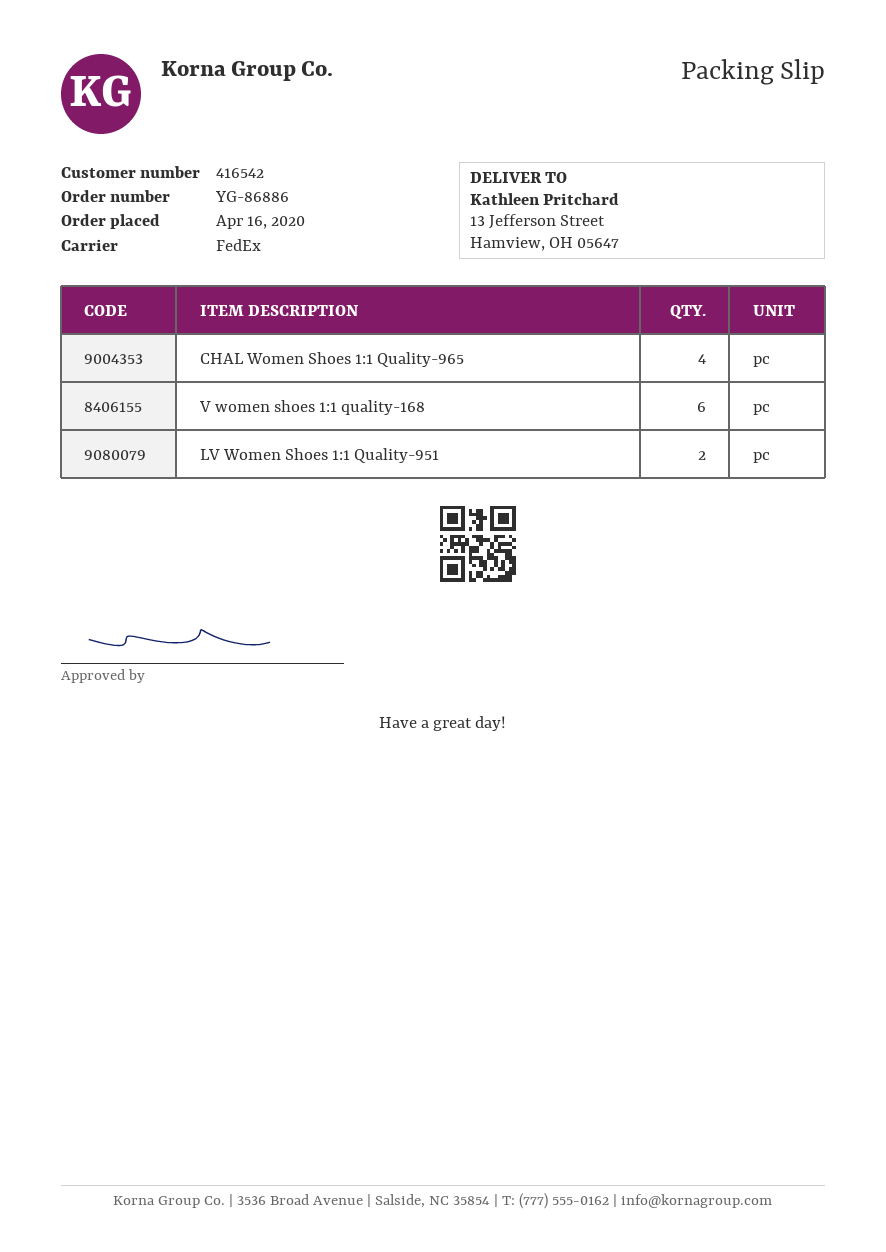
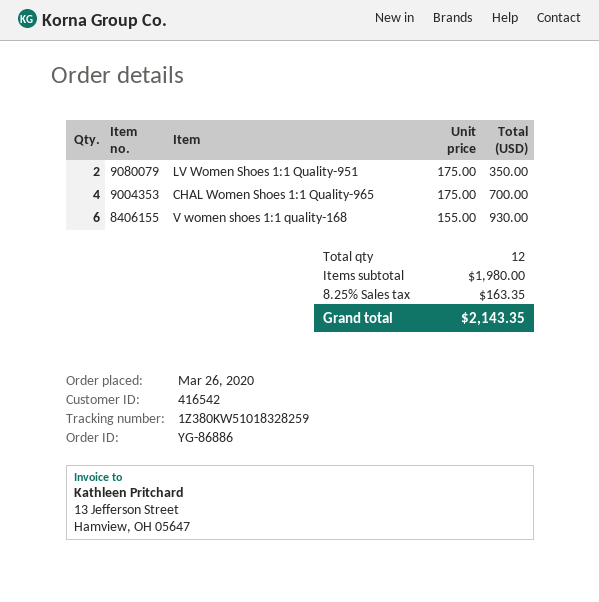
order date: 2020-04-16 -> 2020-03-26

